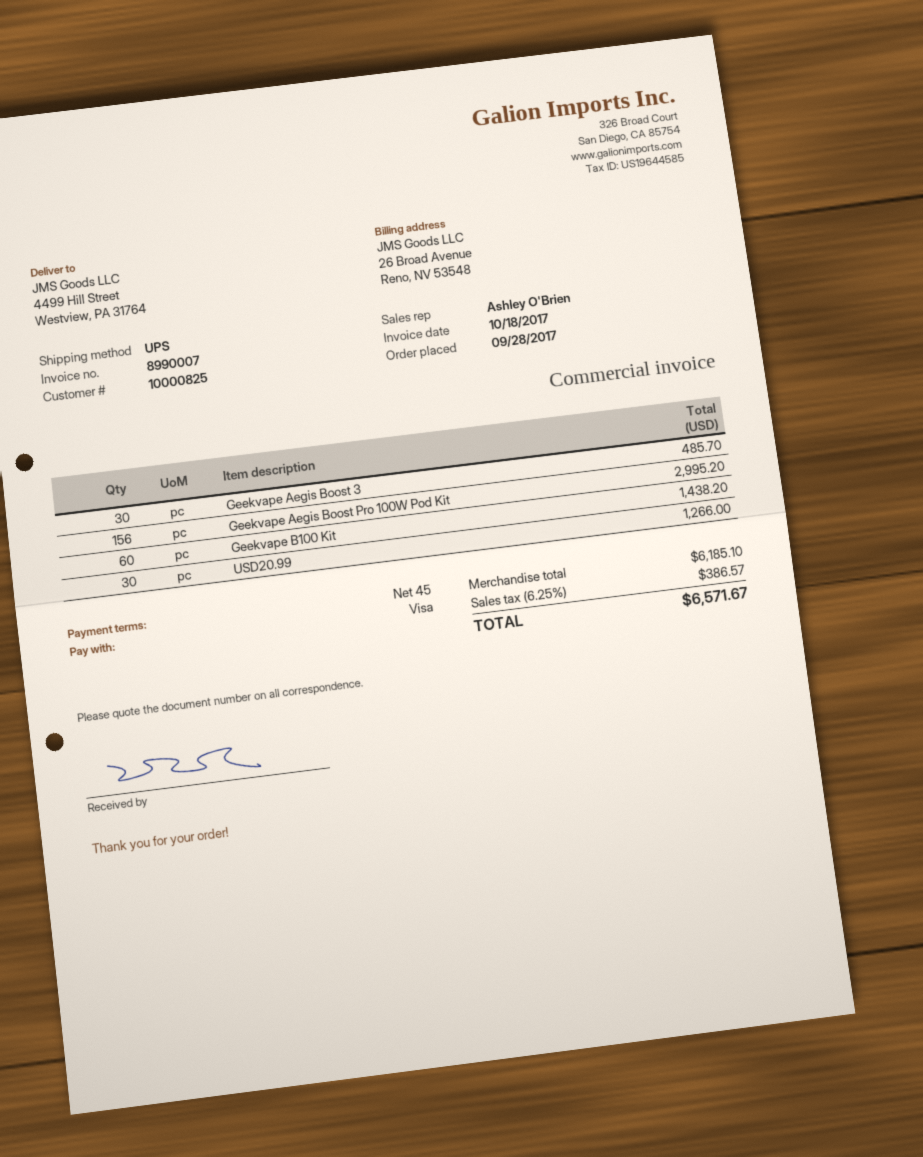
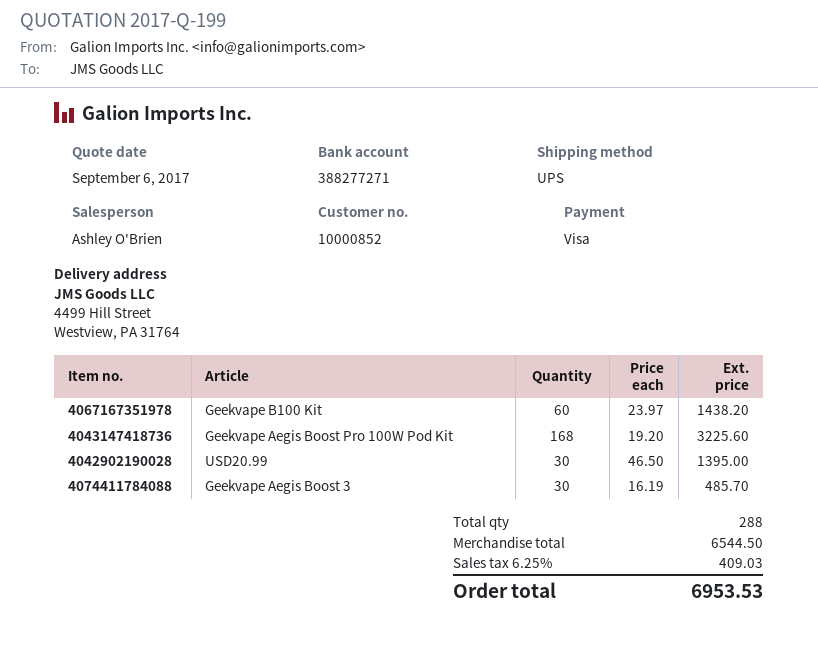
customer number: 10000825 -> 10000852
Geekvape Aegis Boost Pro 100W Pod Kit: 156 for 2995.20 -> 168 for 3225.60
USD20.99: 30 for 1266.00 -> 30 for 1395.00
subtotal: 6185.10 -> 6544.50
tax: 6.25% = 386.57 -> 6.25% = 409.03
total: 6571.67 -> 6953.53

